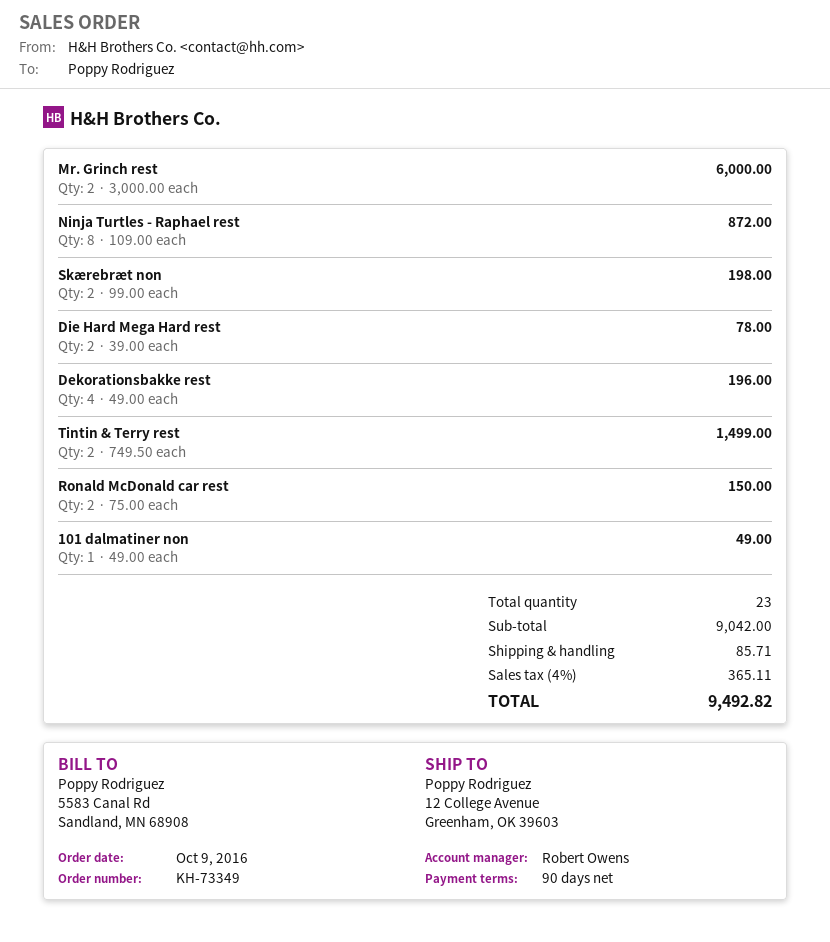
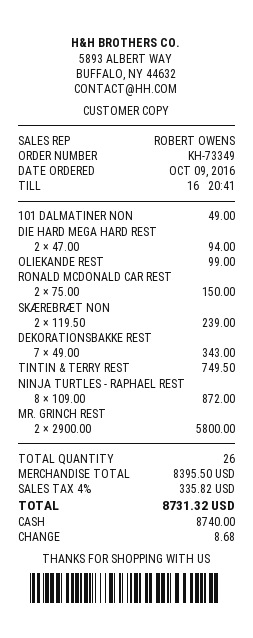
Mr. Grinch rest: 2 x 3000.00 = 6000.00 -> 2 x 2900.00 = 5800.00
Skærebræt non: 2 x 99.00 = 198.00 -> 2 x 119.50 = 239.00
Die Hard Mega Hard rest: 2 x 39.00 = 78.00 -> 2 x 47.00 = 94.00
Dekorationsbakke rest: 4 x 49.00 = 196.00 -> 7 x 49.00 = 343.00
Tintin & Terry rest: 2 x 749.50 = 1499.00 -> 1 x 749.50 = 749.50
OLIEKANDE REST: none -> 1 x 99.00 = 99.00
total quantity: 23 -> 26
subtotal: 9042.00 -> 8395.50
shipping: 85.71 -> none
tax: 4% = 365.11 -> 4% = 335.82
total: 9492.82 -> 8731.32

